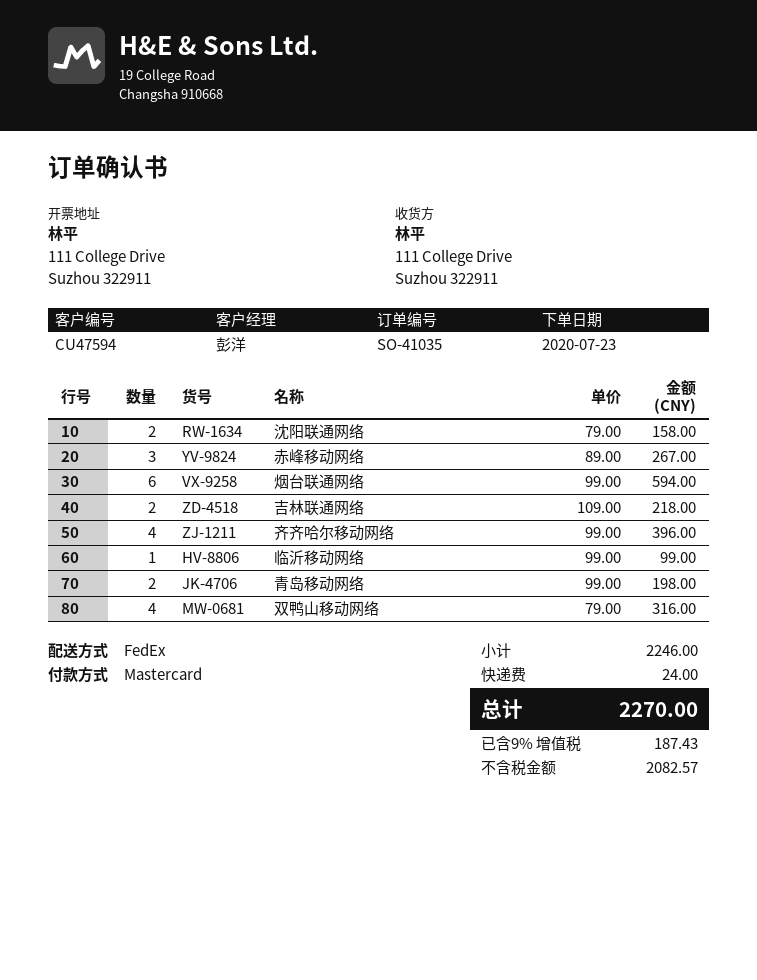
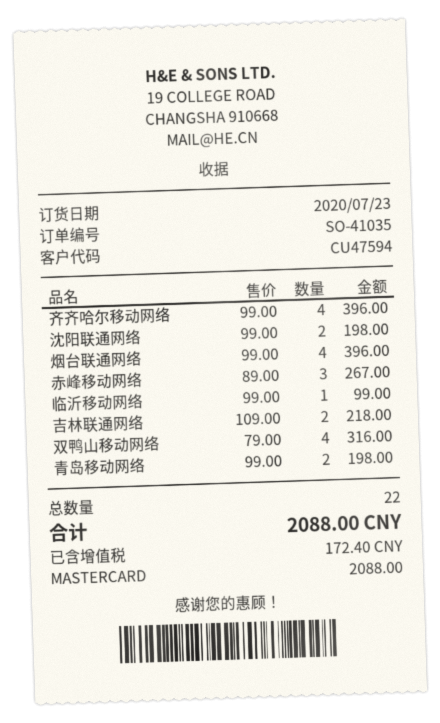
沈阳联通网络: 2 x 79.00 = 158.00 -> 2 x 99.00 = 198.00
烟台联通网络: 6 x 99.00 = 594.00 -> 4 x 99.00 = 396.00
shipping: 24.00 -> none
tax: 187.43 -> 172.40
total: 2270.00 -> 2088.00

